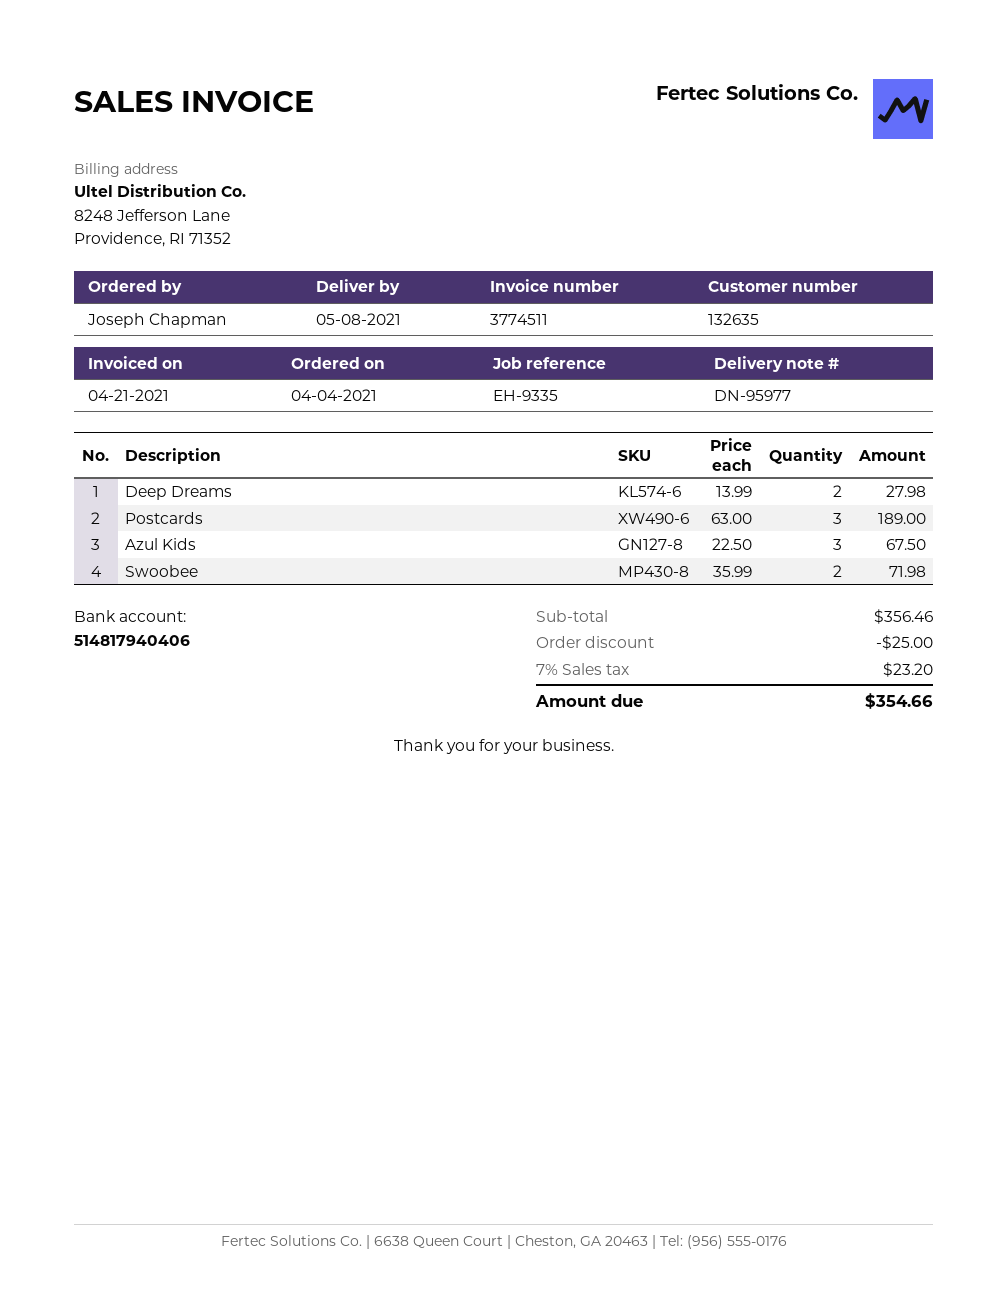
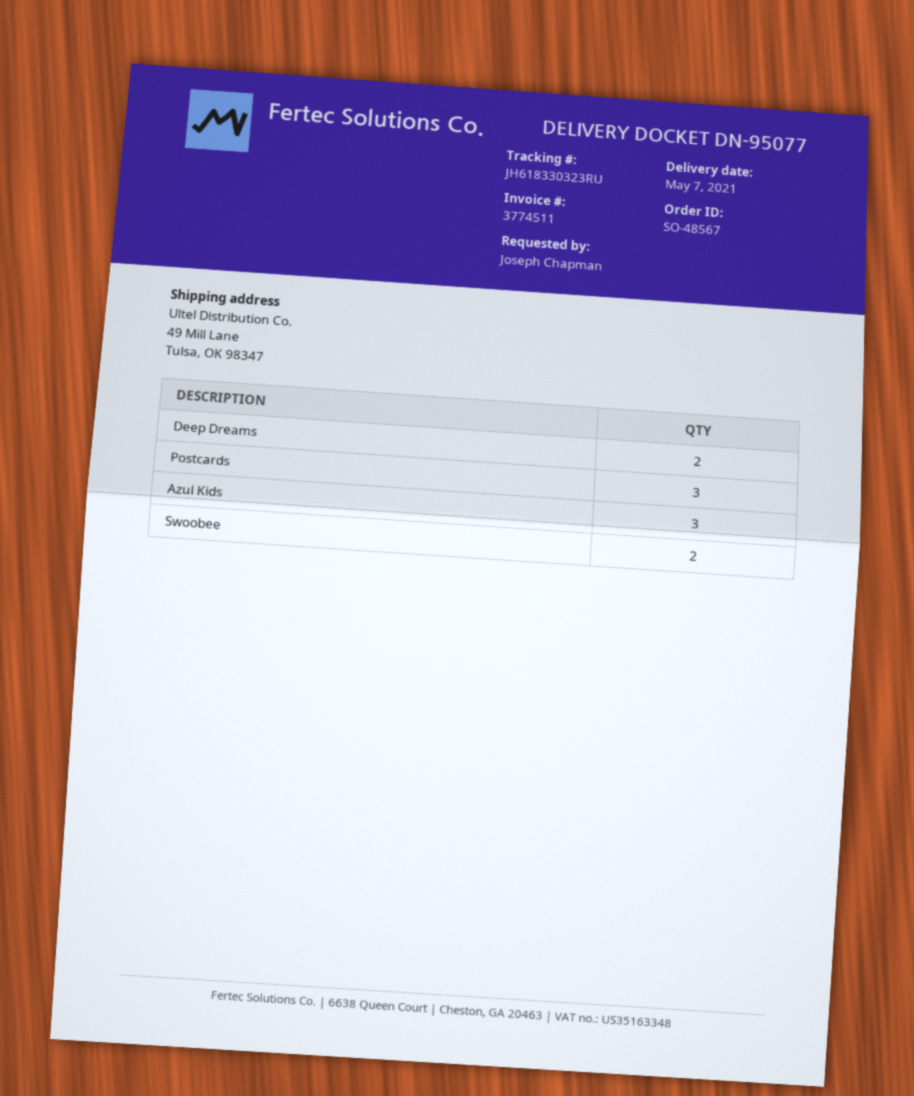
delivery note number: DN-95977 -> DN-95077
delivery date: 2021-05-08 -> 2021-05-07

